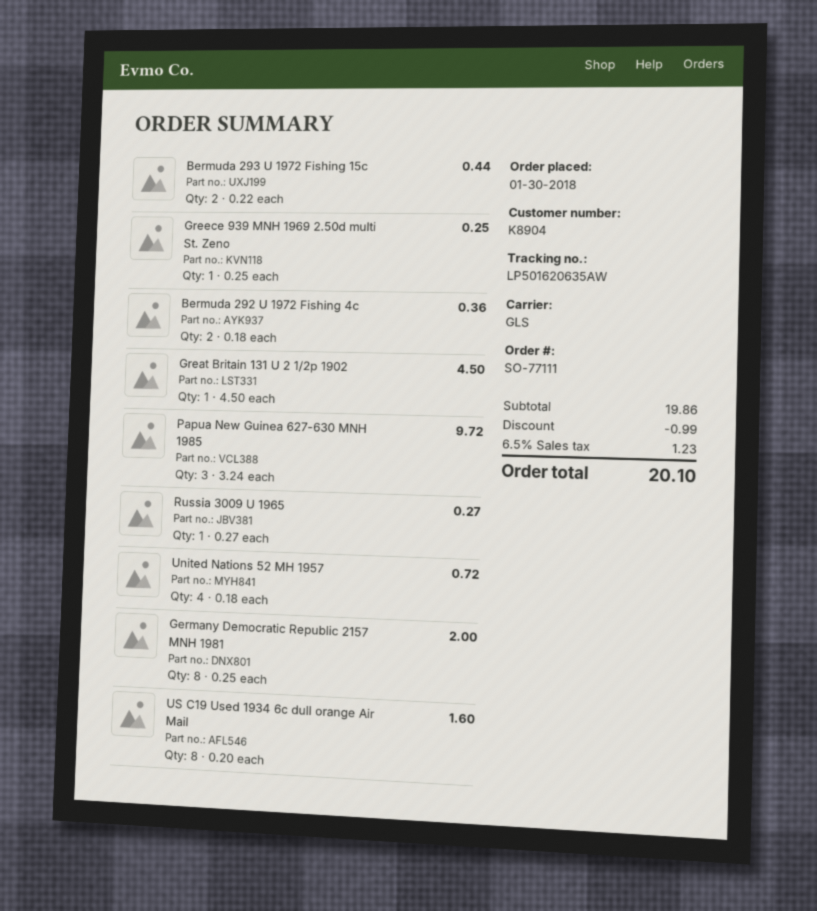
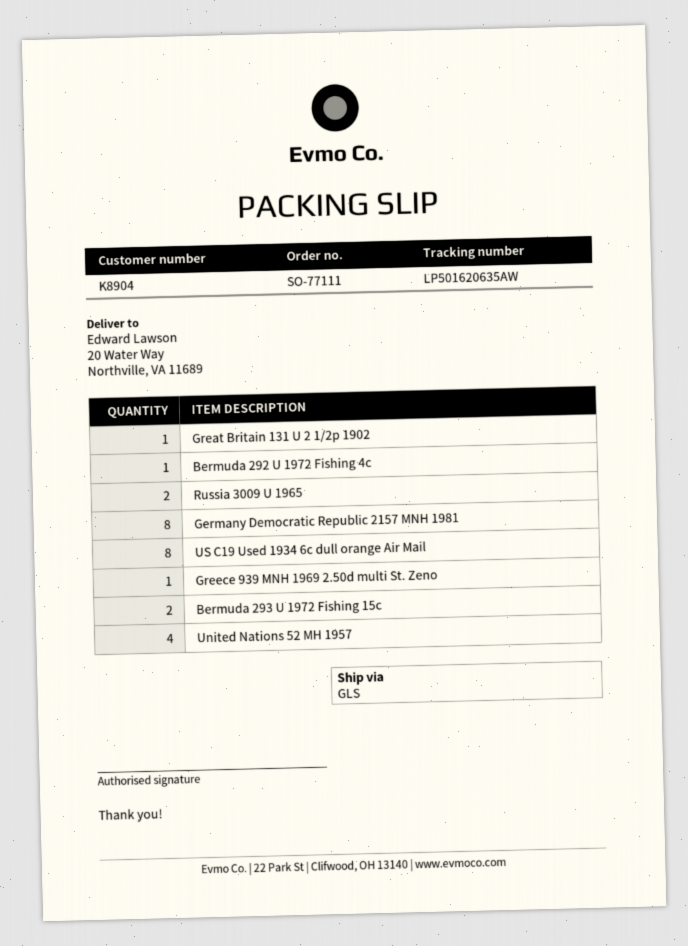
Bermuda 292 U 1972 Fishing 4c: 2 -> 1
Papua New Guinea 627-630 MNH 1985: 3 -> none
Russia 3009 U 1965: 1 -> 2

